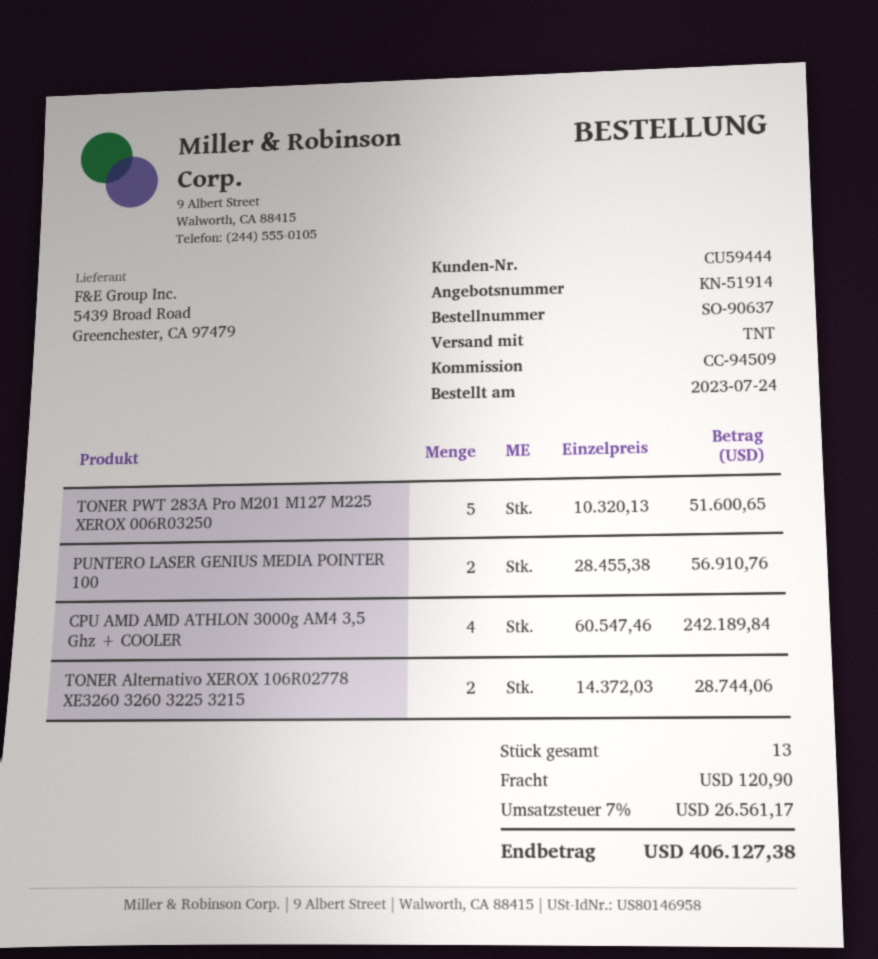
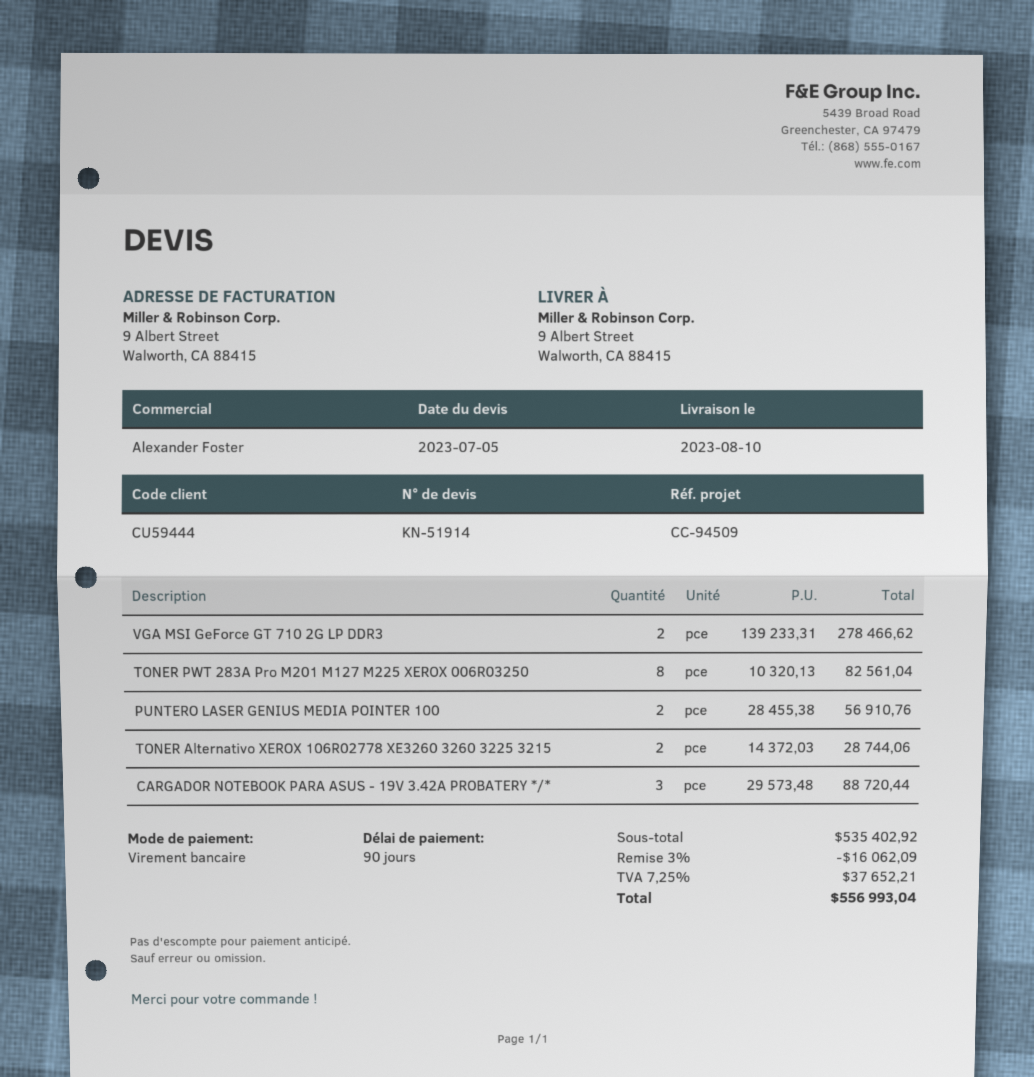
TONER PWT 283A Pro M201 M127 M225 XEROX 006R03250: 5 x 10320.13 = 51600.65 -> 8 x 10320.13 = 82561.04
CPU AMD AMD ATHLON 3000g AM4 3,5 Ghz + COOLER: 4 x 60547.46 = 242189.84 -> none
VGA MSI GeForce GT 710 2G LP DDR3: none -> 2 x 139233.31 = 278466.62
CARGADOR NOTEBOOK PARA ASUS - 19V 3.42A PROBATERY */*: none -> 3 x 29573.48 = 88720.44
discount: none -> 3% = 16062.09
shipping: 120.90 -> none
tax: 7% = 26561.17 -> 7.25% = 37652.21
total: 406127.38 -> 556993.04

